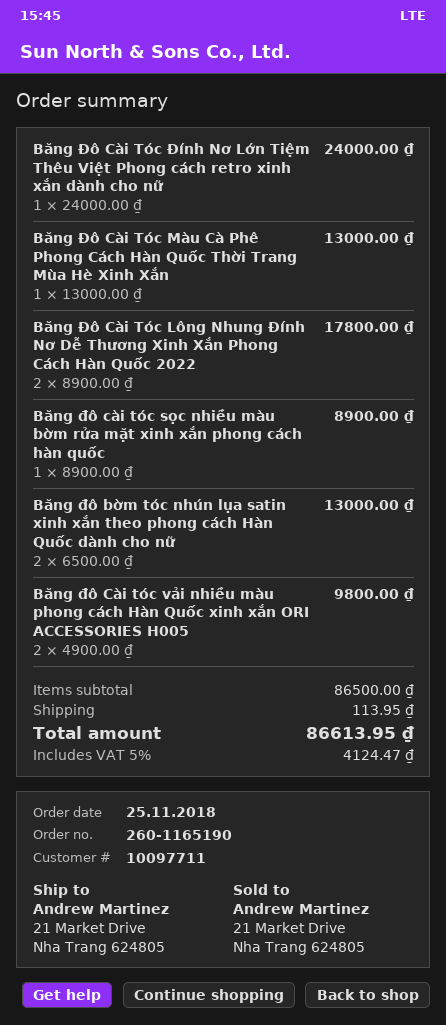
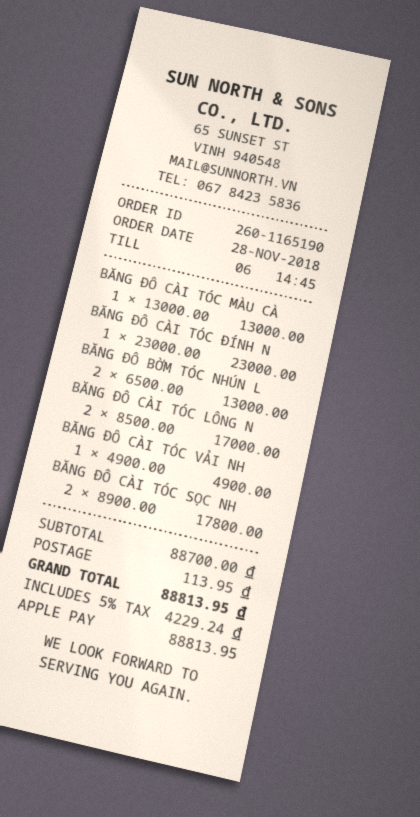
order date: 2018-11-25 -> 2018-11-28
Băng Đô Cài Tóc Đính Nơ Lớn Tiệm Thêu Việt Phong cách retro xinh xắn dành cho nữ: 1 x 24000.00 = 24000.00 -> 1 x 23000.00 = 23000.00
Băng Đô Cài Tóc Lông Nhung Đính Nơ Dễ Thương Xinh Xắn Phong Cách Hàn Quốc 2022: 2 x 8900.00 = 17800.00 -> 2 x 8500.00 = 17000.00
Băng đô cài tóc sọc nhiều màu bờm rửa mặt xinh xắn phong cách hàn quốc: 1 x 8900.00 = 8900.00 -> 2 x 8900.00 = 17800.00
Băng đô Cài tóc vải nhiều màu phong cách Hàn Quốc xinh xắn ORI ACCESSORIES H005: 2 x 4900.00 = 9800.00 -> 1 x 4900.00 = 4900.00
subtotal: 86500.00 -> 88700.00
tax: 5% = 4124.47 -> 5% = 4229.24
total: 86613.95 -> 88813.95

